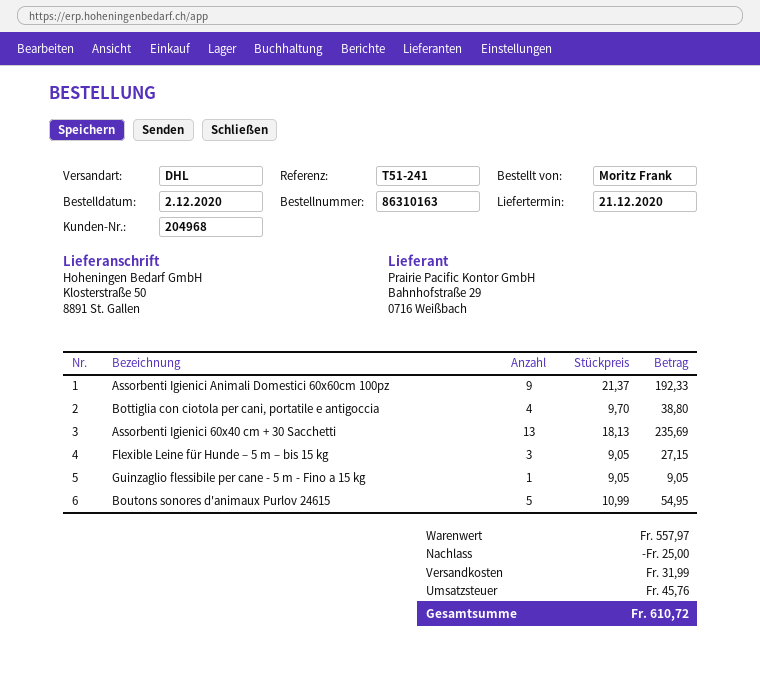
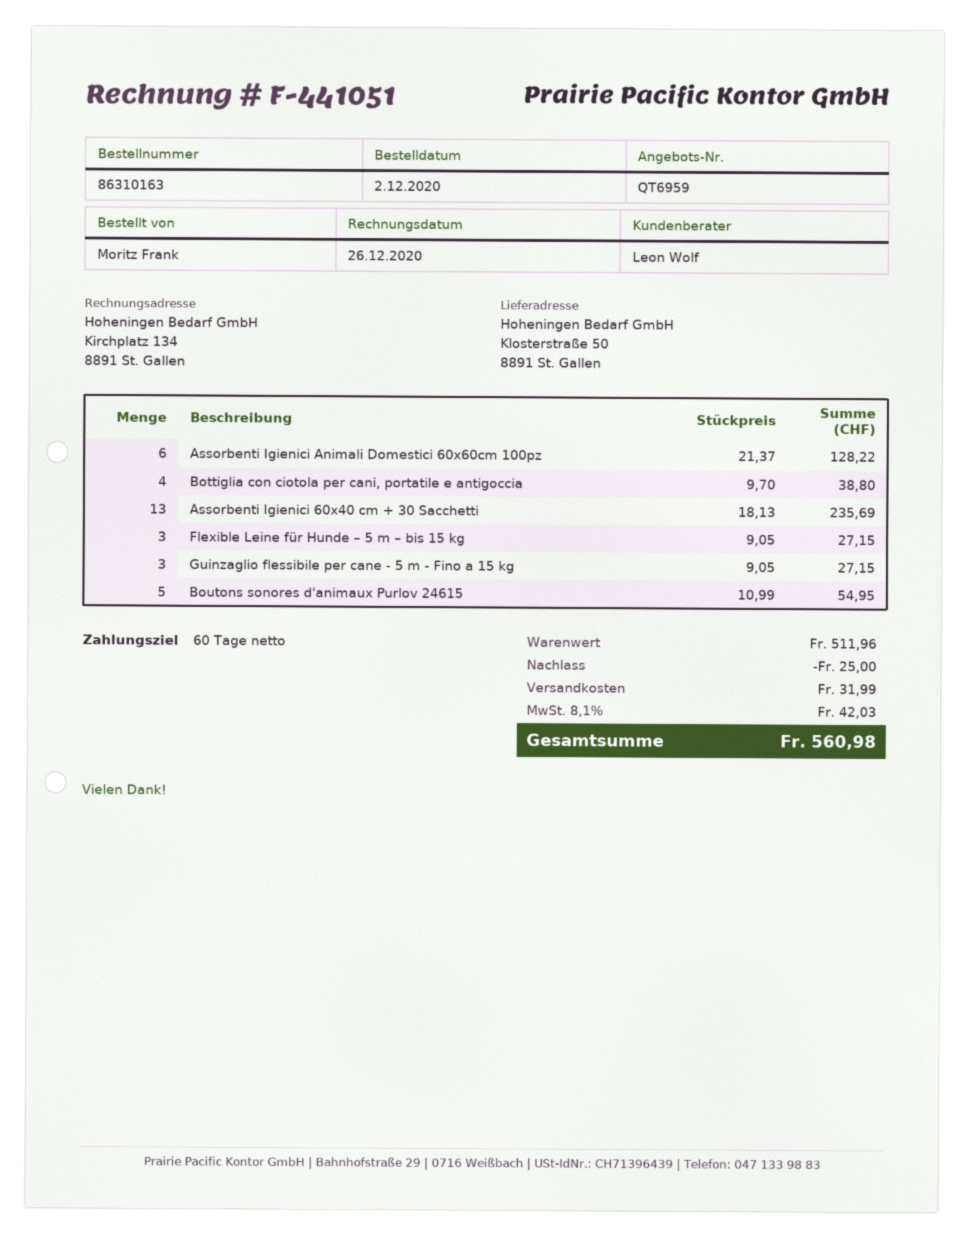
Assorbenti Igienici Animali Domestici 60x60cm 100pz: 9 x 21.37 = 192.33 -> 6 x 21.37 = 128.22
Guinzaglio flessibile per cane - 5 m - Fino a 15 kg: 1 x 9.05 = 9.05 -> 3 x 9.05 = 27.15
subtotal: 557.97 -> 511.96
tax: 45.76 -> 42.03
total: 610.72 -> 560.98

